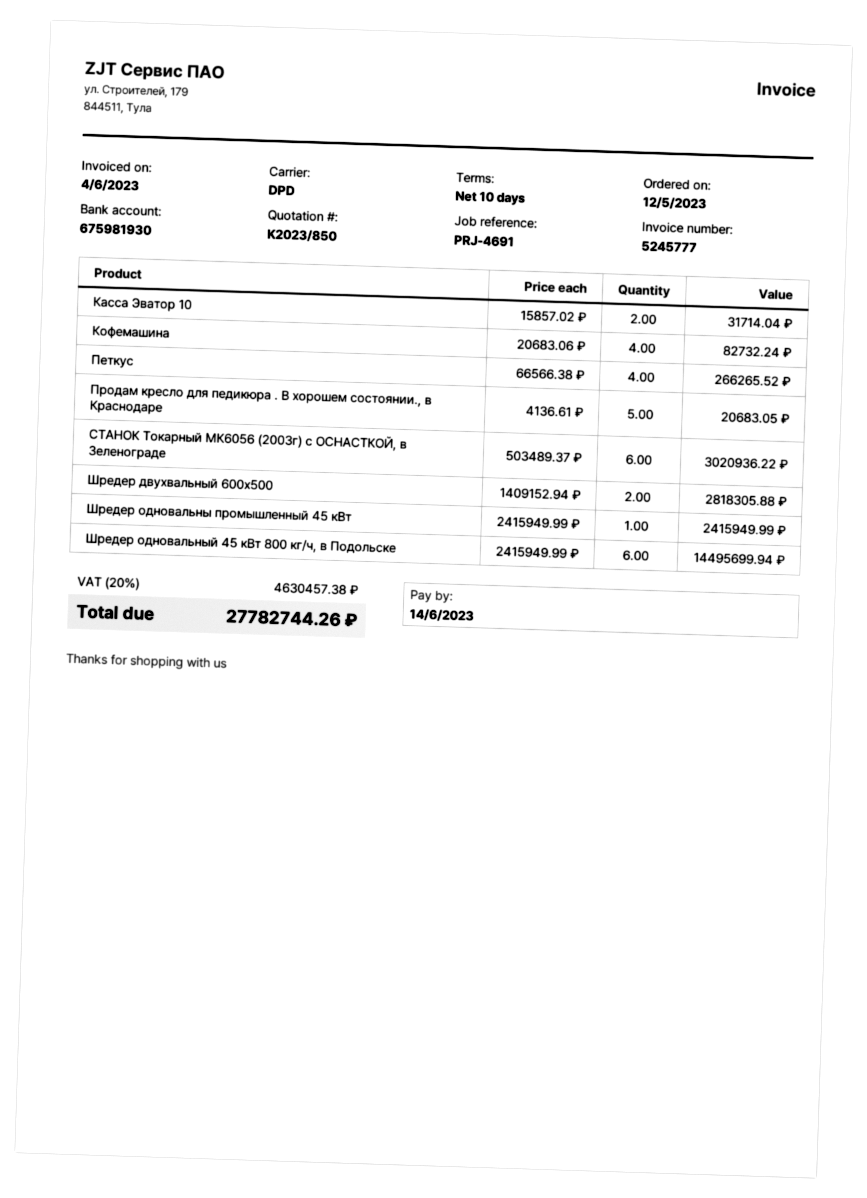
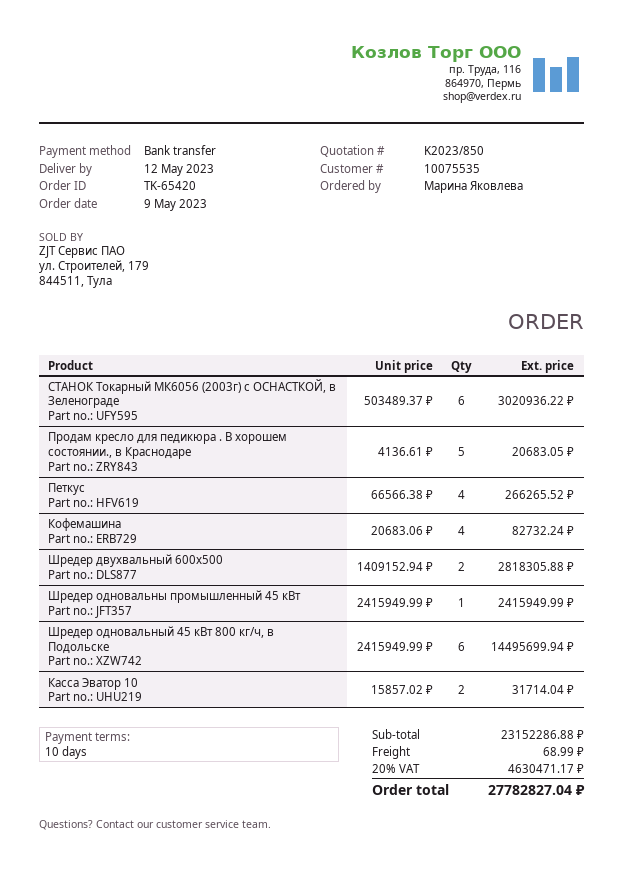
order date: 2023-05-12 -> 2023-05-09
shipping: none -> 68.99
tax: 20% = 4630457.38 -> 20% = 4630471.17
total: 27782744.26 -> 27782827.04

